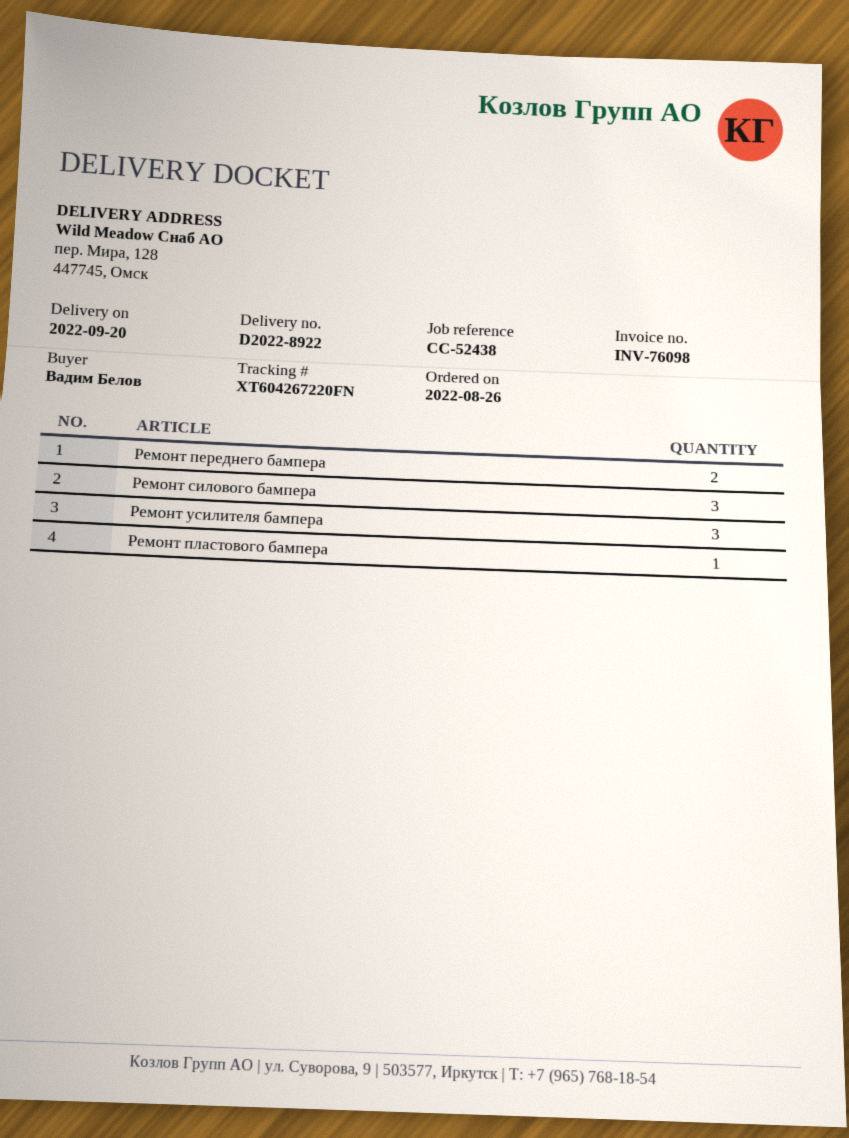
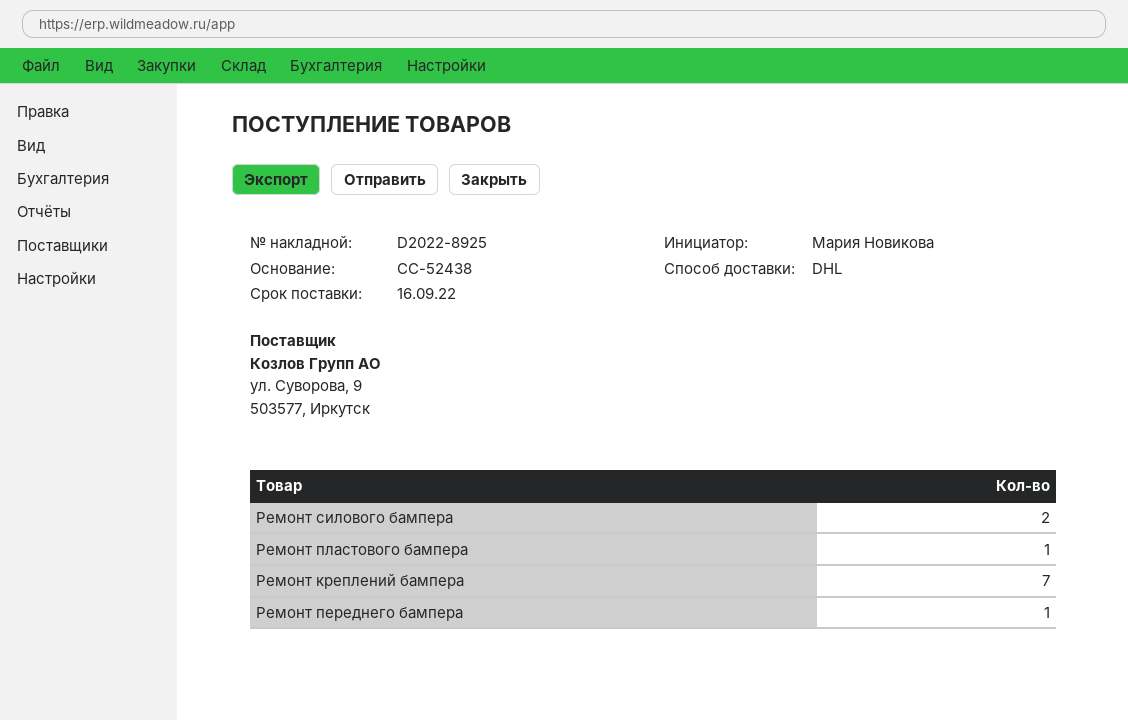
delivery note number: D2022-8922 -> D2022-8925
delivery date: 2022-09-20 -> 2022-09-16
ordered by: Вадим Белов -> Мария Новикова
Ремонт переднего бампера: 2 -> 1
Ремонт силового бампера: 3 -> 2
Ремонт усилителя бампера: 3 -> none
Ремонт креплений бампера: none -> 7

